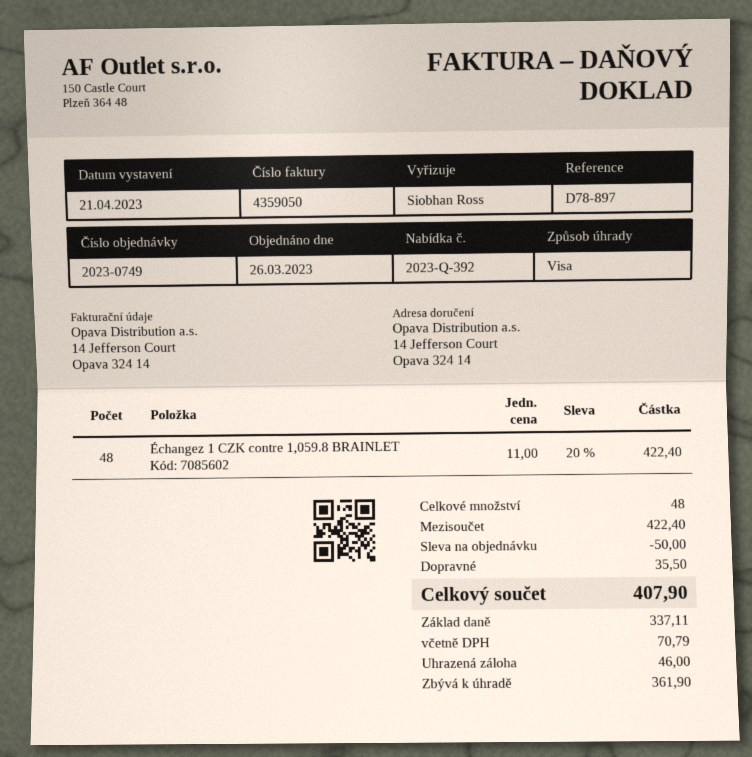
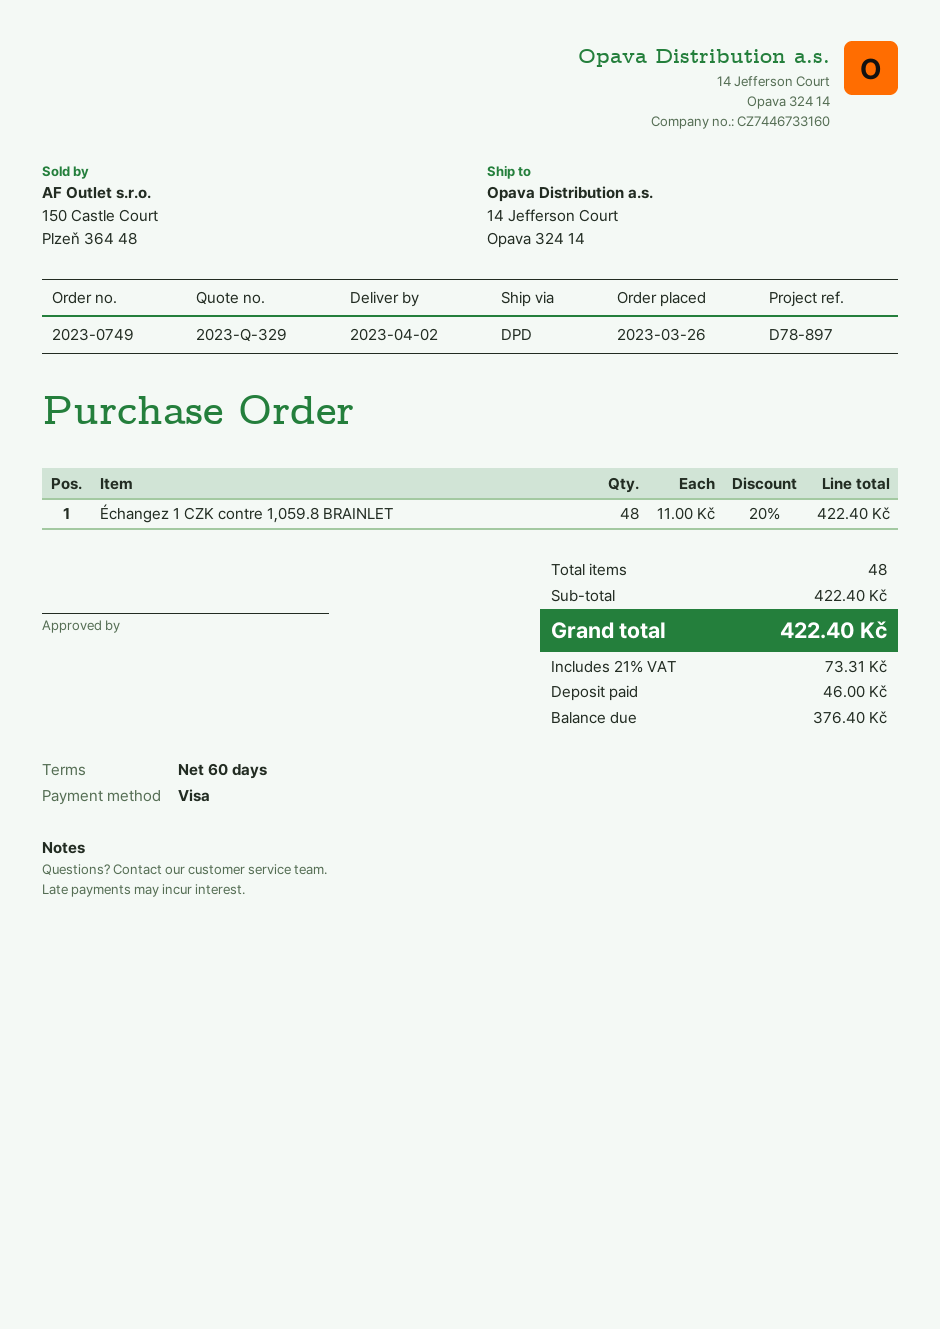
quote number: 2023-Q-392 -> 2023-Q-329
discount: 50.00 -> none
shipping: 35.50 -> none
tax: 70.79 -> 73.31
total: 407.90 -> 422.40
balance: 361.90 -> 376.40

